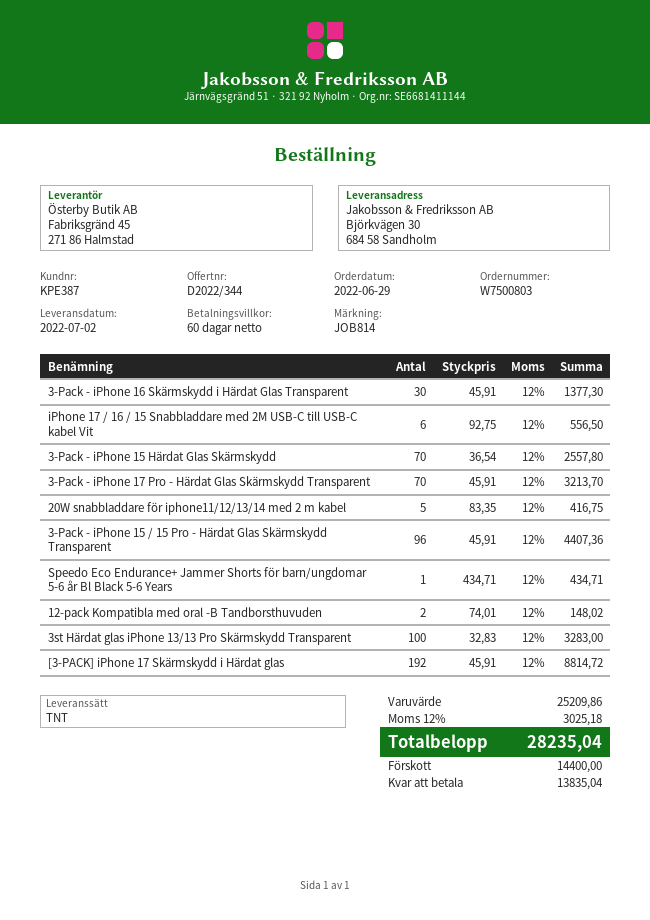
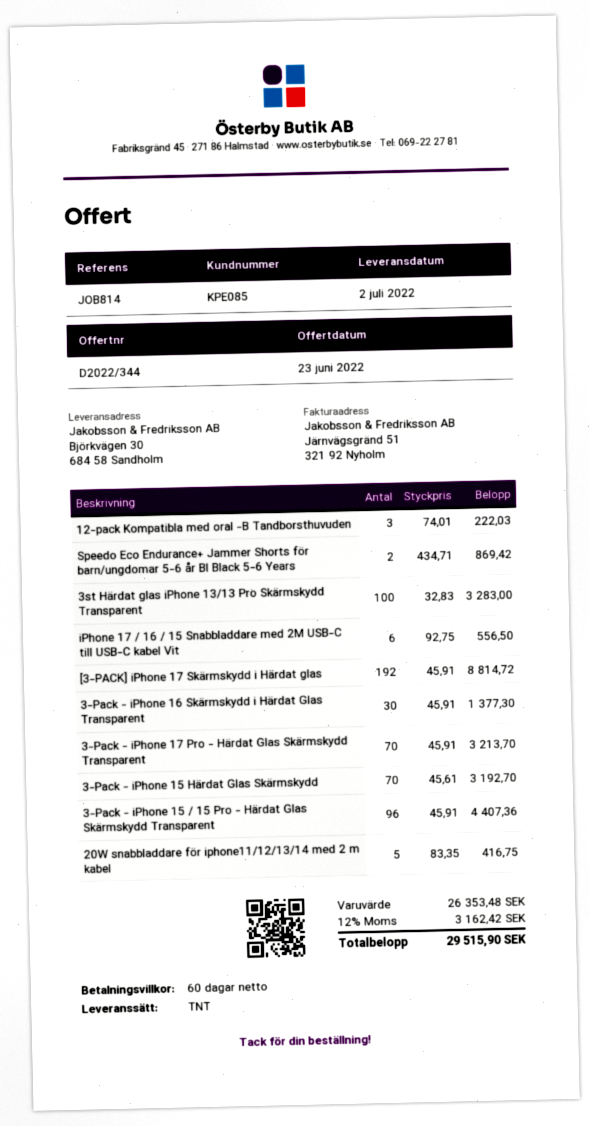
customer number: KPE387 -> KPE085
3-Pack - iPhone 15 Härdat Glas Skärmskydd: 70 x 36.54 = 2557.80 -> 70 x 45.61 = 3192.70
Speedo Eco Endurance+ Jammer Shorts för barn/ungdomar 5-6 år Bl Black 5-6 Years: 1 x 434.71 = 434.71 -> 2 x 434.71 = 869.42
12-pack Kompatibla med oral -B Tandborsthuvuden: 2 x 74.01 = 148.02 -> 3 x 74.01 = 222.03
subtotal: 25209.86 -> 26353.48
tax: 12% = 3025.18 -> 12% = 3162.42
total: 28235.04 -> 29515.90

